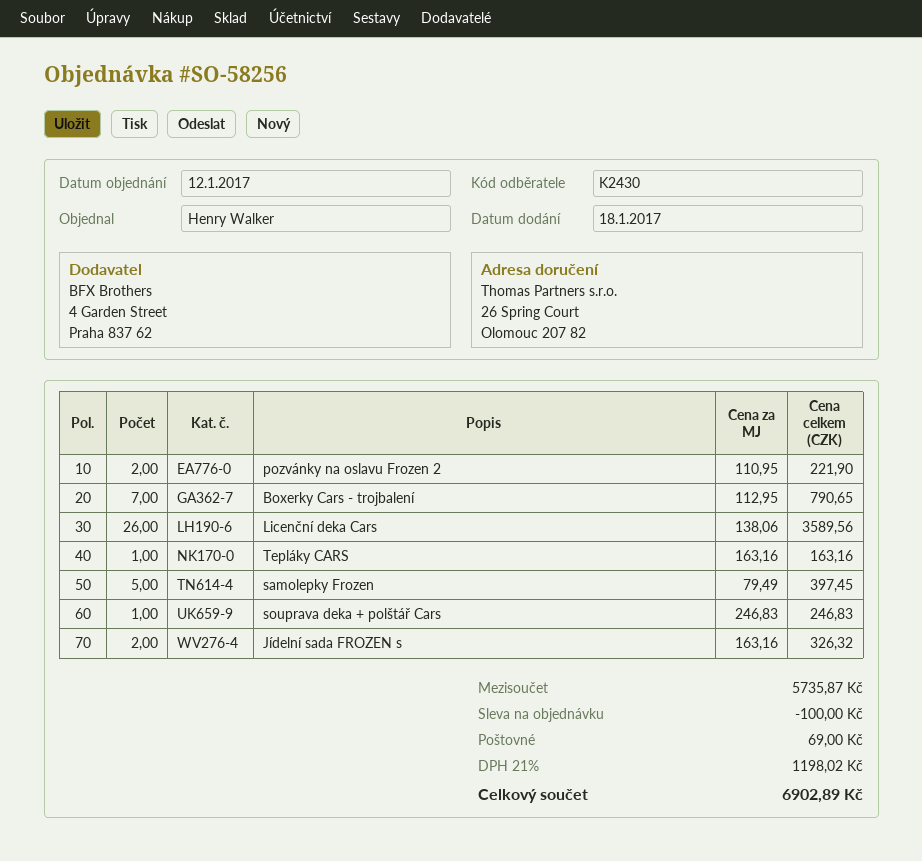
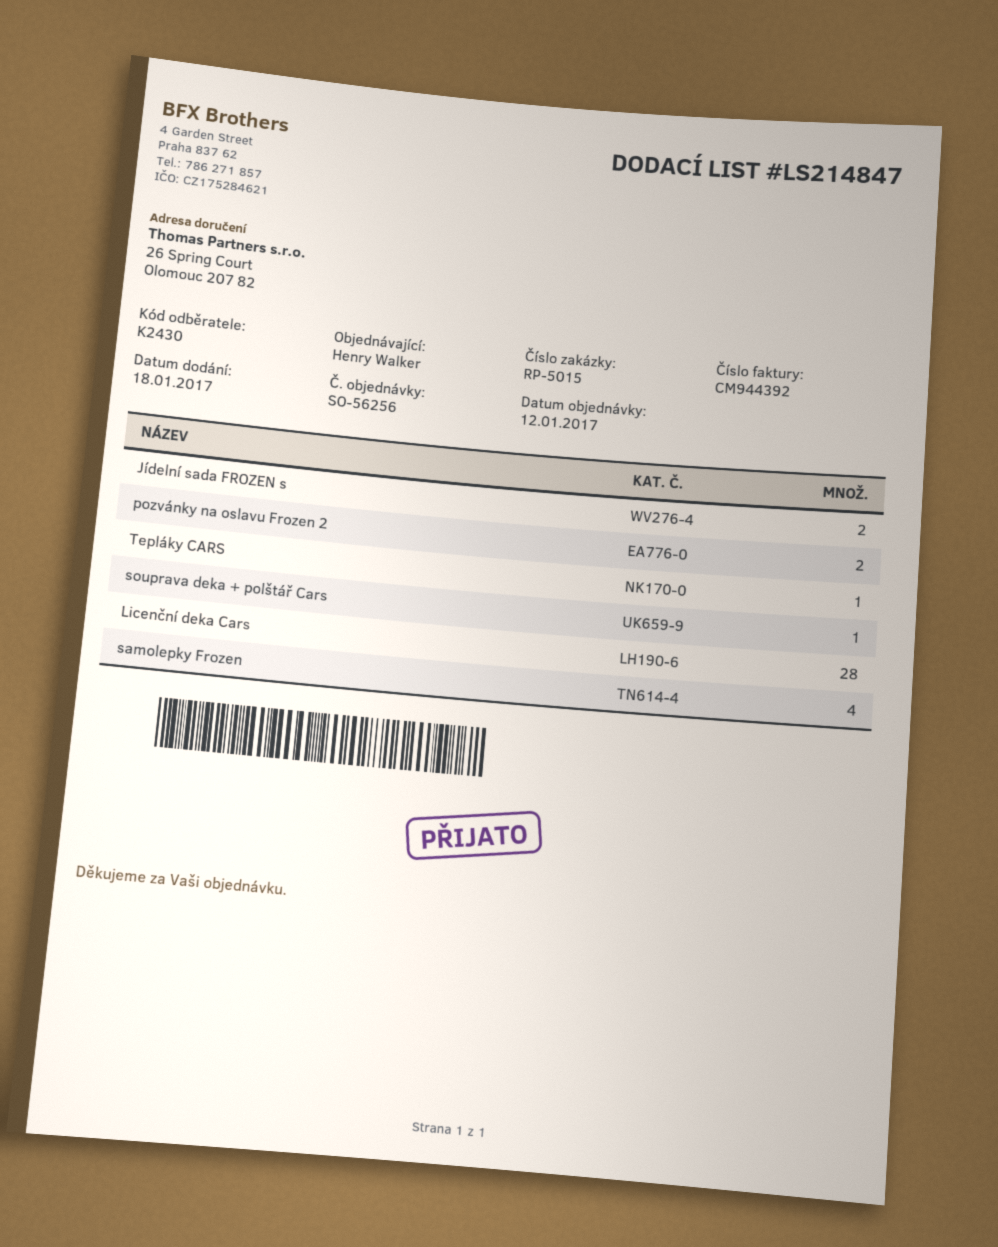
order number: SO-58256 -> SO-56256
Boxerky Cars - trojbalení: 7 -> none
Licenční deka Cars: 26 -> 28
samolepky Frozen: 5 -> 4

